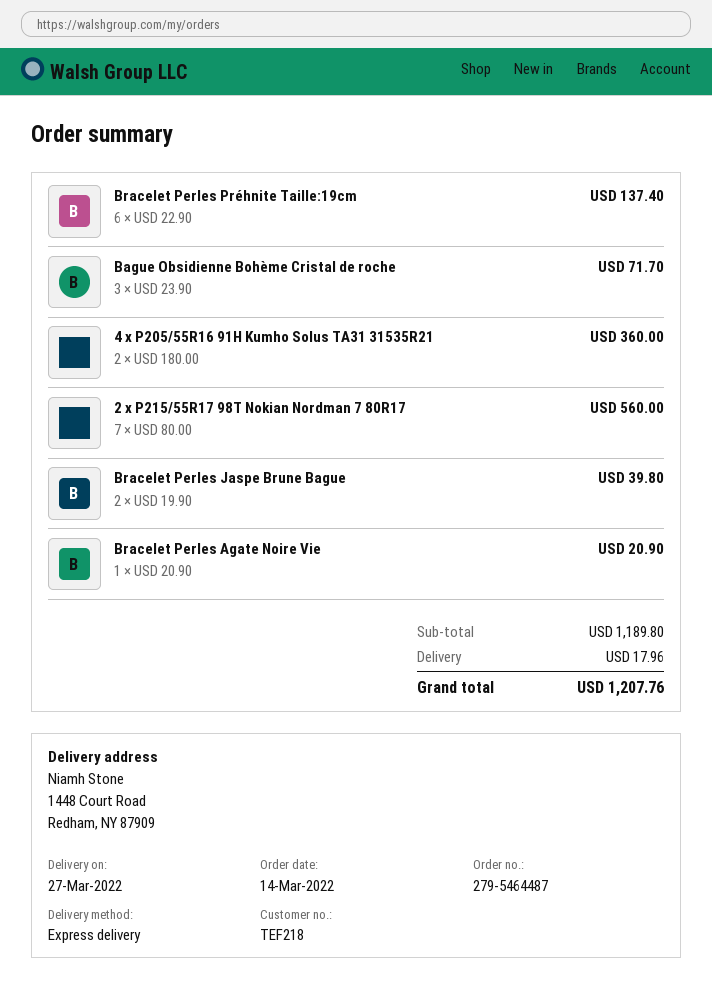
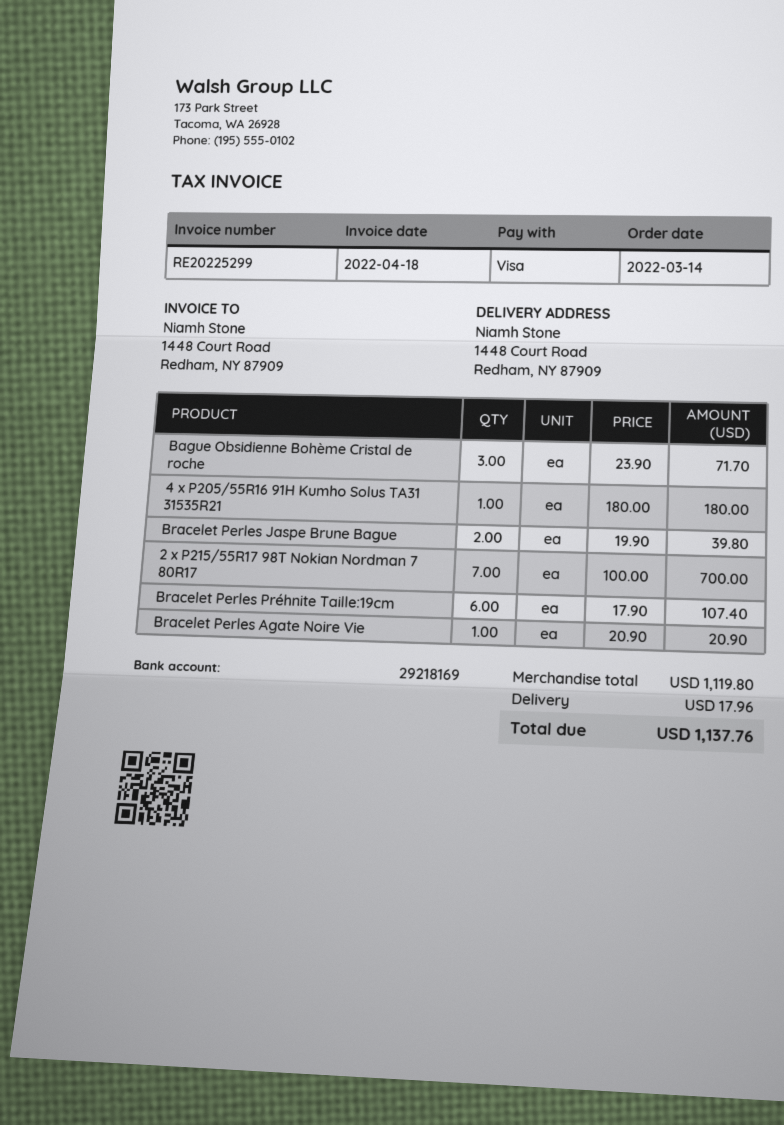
Bracelet Perles Préhnite Taille:19cm: 6 x 22.90 = 137.40 -> 6 x 17.90 = 107.40
4 x P205/55R16 91H Kumho Solus TA31 31535R21: 2 x 180.00 = 360.00 -> 1 x 180.00 = 180.00
2 x P215/55R17 98T Nokian Nordman 7 80R17: 7 x 80.00 = 560.00 -> 7 x 100.00 = 700.00
subtotal: 1189.80 -> 1119.80
total: 1207.76 -> 1137.76

